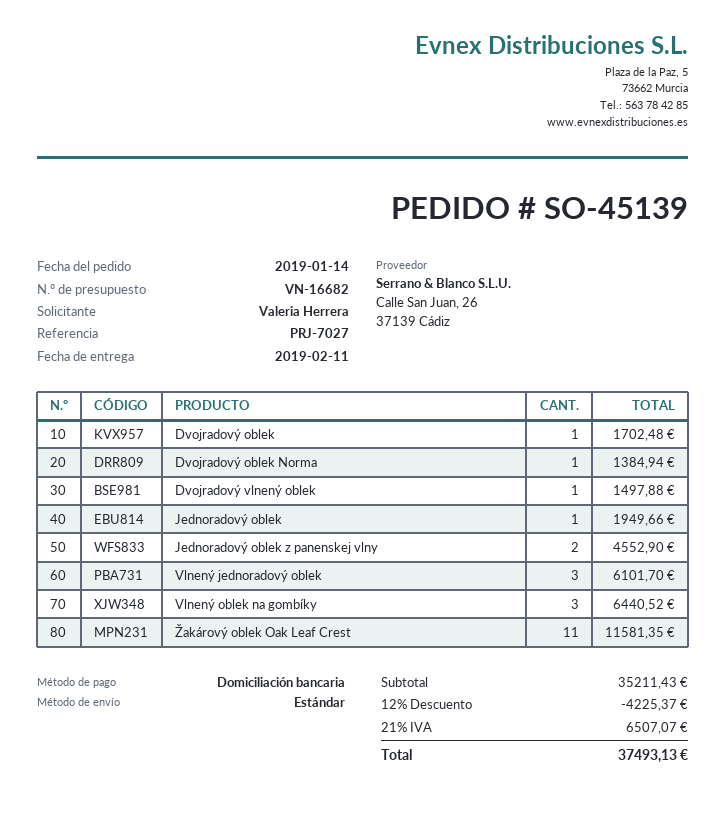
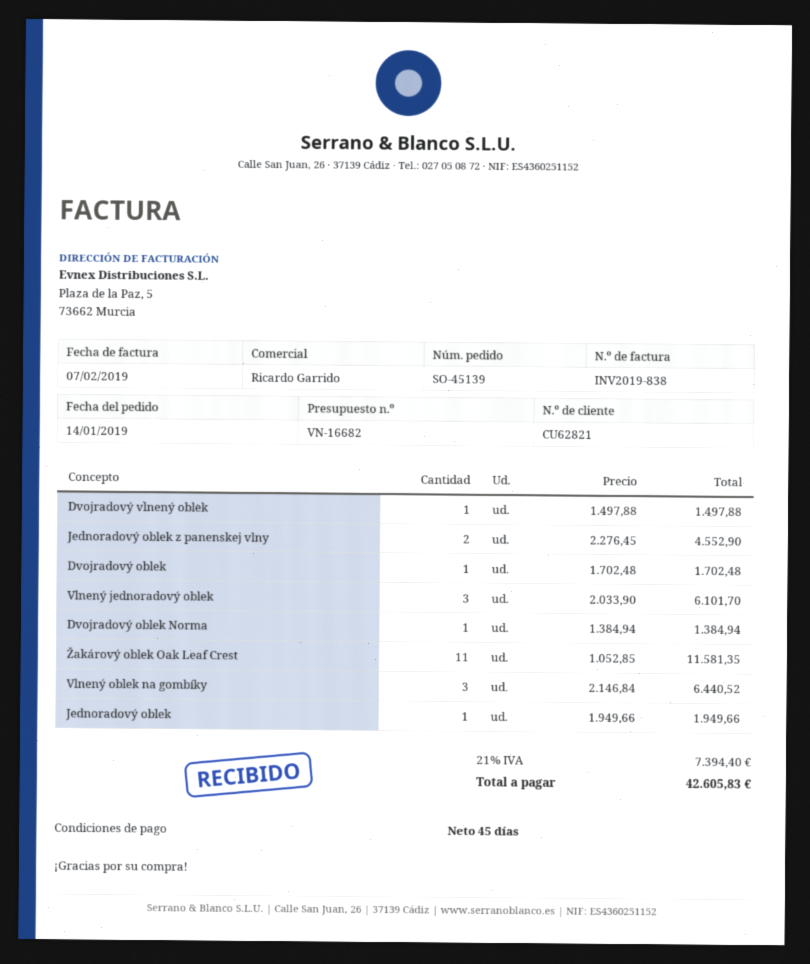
discount: 12% = 4225.37 -> none
tax: 21% = 6507.07 -> 21% = 7394.40
total: 37493.13 -> 42605.83

